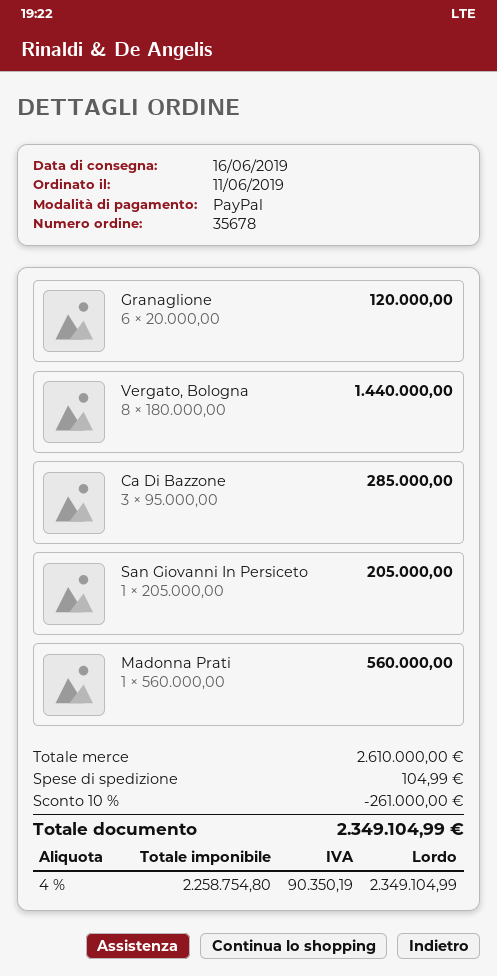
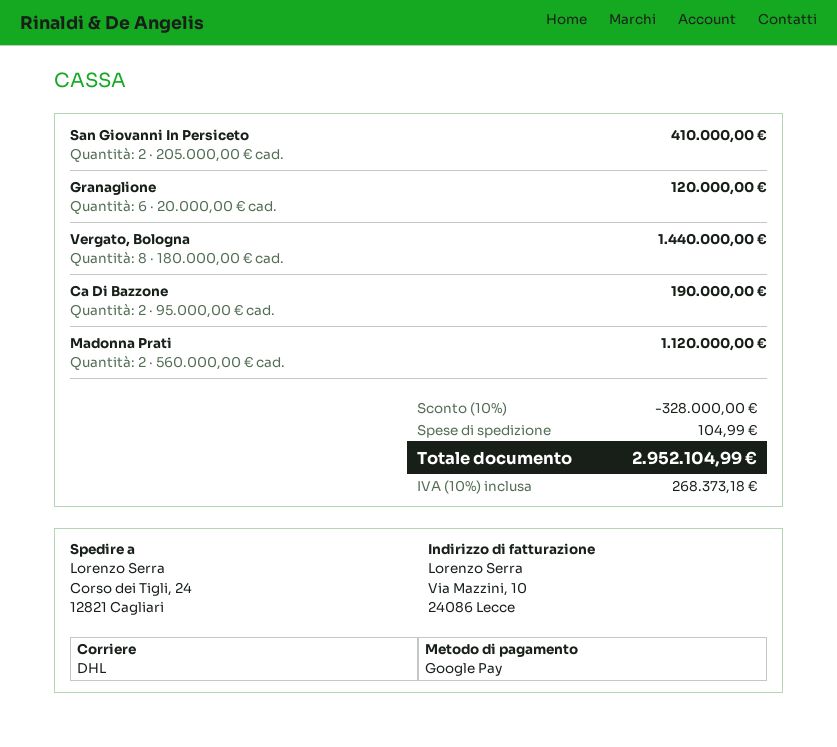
payment method: PayPal -> Google Pay
Ca Di Bazzone: 3 x 95000.00 = 285000.00 -> 2 x 95000.00 = 190000.00
San Giovanni In Persiceto: 1 x 205000.00 = 205000.00 -> 2 x 205000.00 = 410000.00
Madonna Prati: 1 x 560000.00 = 560000.00 -> 2 x 560000.00 = 1120000.00
discount: 10% = 261000.00 -> 10% = 328000.00
tax: 4% = 90350.19 -> 10% = 268373.18
total: 2349104.99 -> 2952104.99

